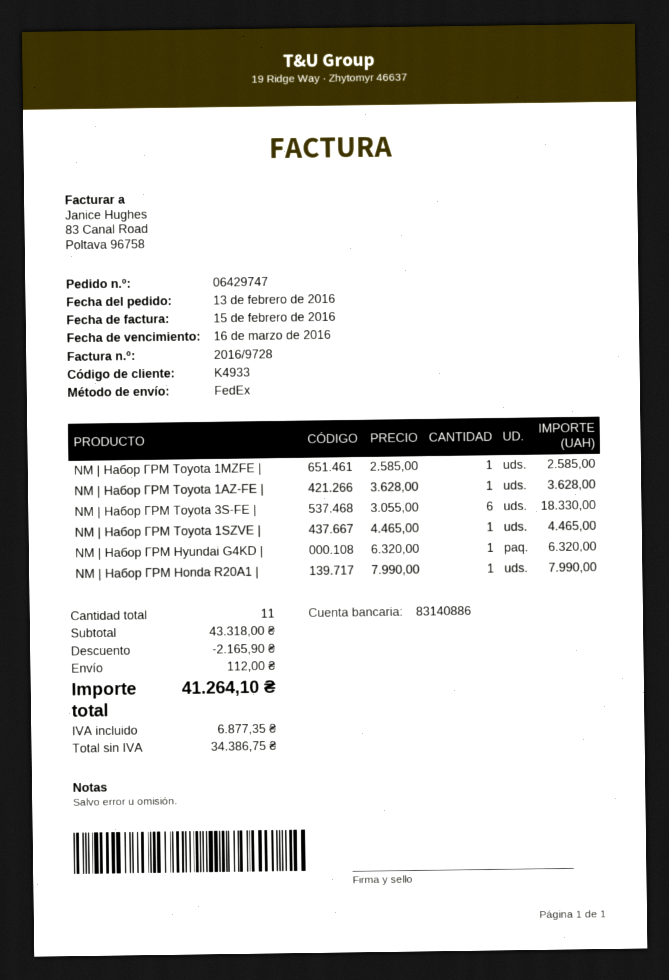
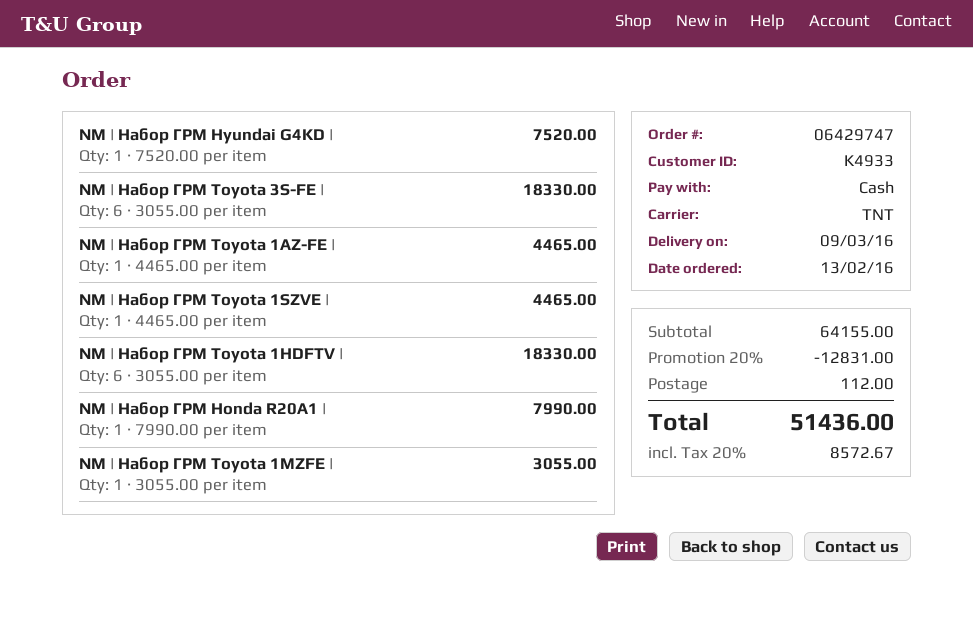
shipping method: FedEx -> TNT
NM | Набор ГРМ Toyota 1MZFE |: 1 x 2585.00 = 2585.00 -> 1 x 3055.00 = 3055.00
NM | Набор ГРМ Toyota 1AZ-FE |: 1 x 3628.00 = 3628.00 -> 1 x 4465.00 = 4465.00
NM | Набор ГРМ Hyundai G4KD |: 1 x 6320.00 = 6320.00 -> 1 x 7520.00 = 7520.00
NM | Набор ГРМ Toyota 1HDFTV |: none -> 6 x 3055.00 = 18330.00
subtotal: 43318.00 -> 64155.00
discount: 2165.90 -> 12831.00
tax: 6877.35 -> 8572.67
total: 41264.10 -> 51436.00

